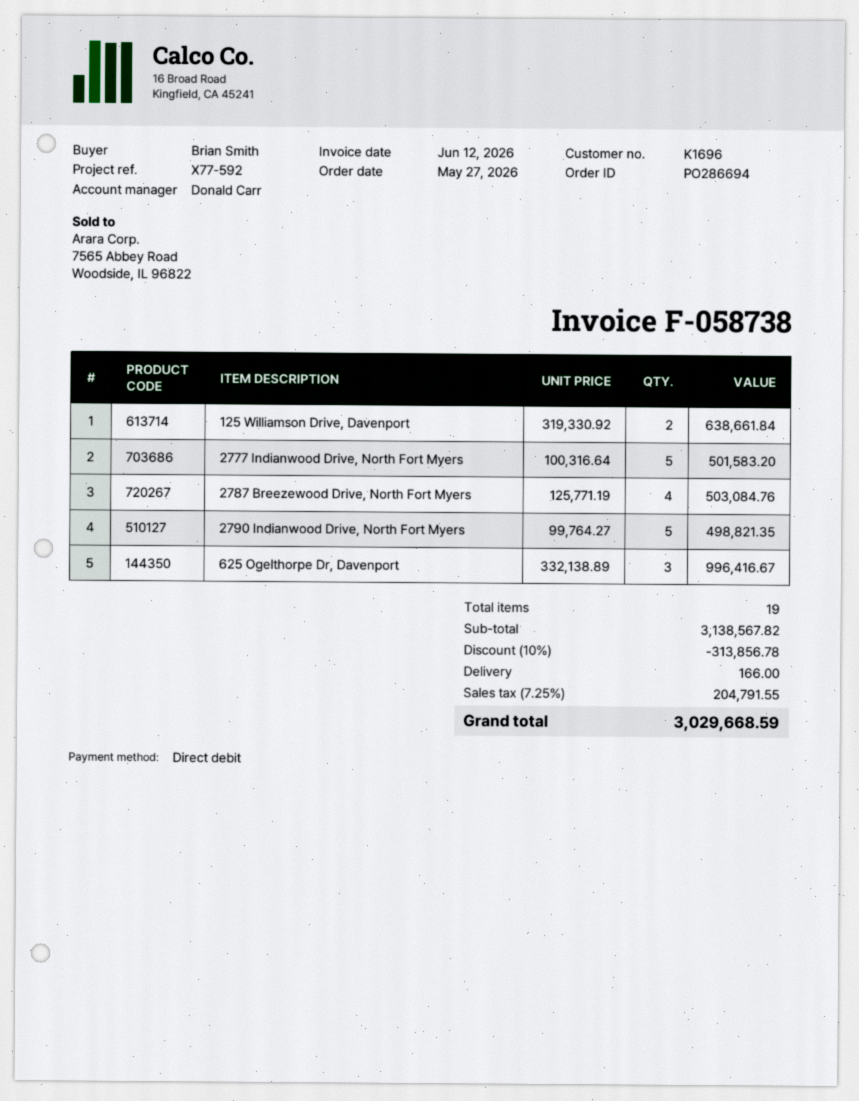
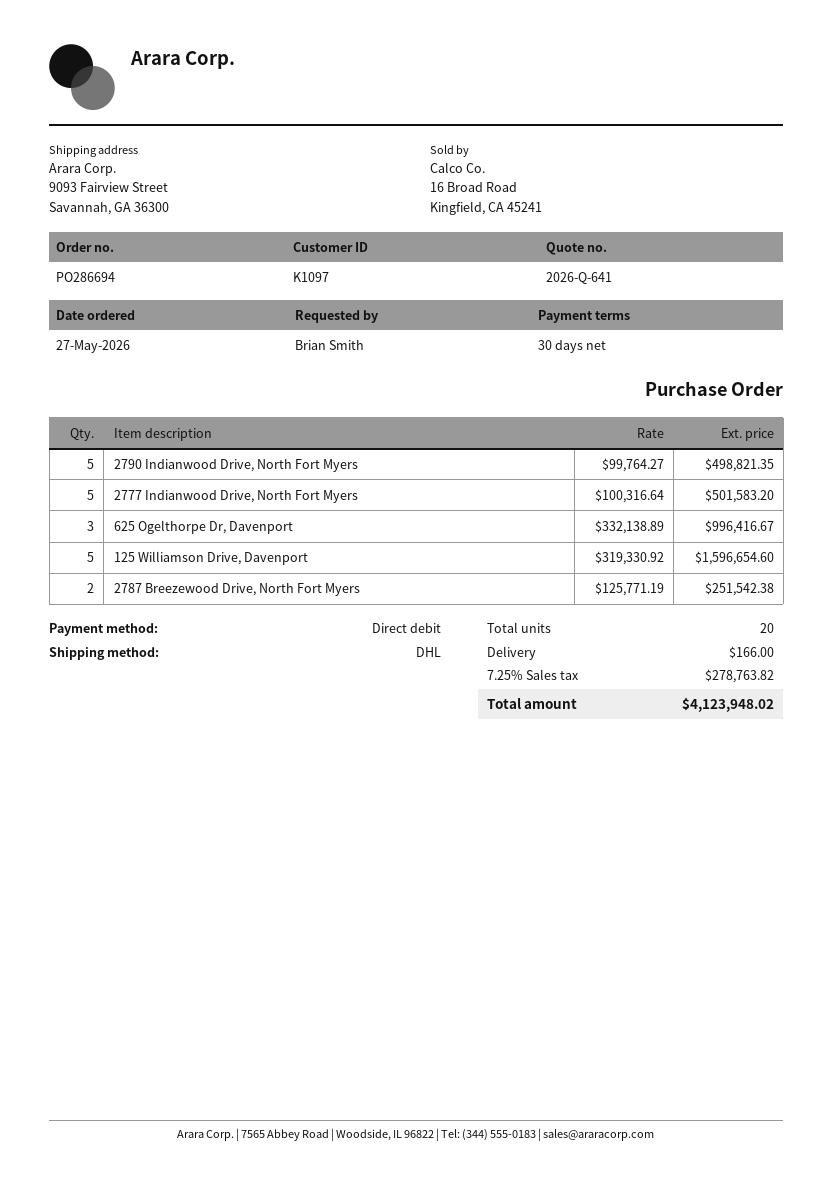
customer number: K1696 -> K1097
125 Williamson Drive, Davenport: 2 x 319330.92 = 638661.84 -> 5 x 319330.92 = 1596654.60
2787 Breezewood Drive, North Fort Myers: 4 x 125771.19 = 503084.76 -> 2 x 125771.19 = 251542.38
total quantity: 19 -> 20
discount: 10% = 313856.78 -> none
tax: 7.25% = 204791.55 -> 7.25% = 278763.82
total: 3029668.59 -> 4123948.02

